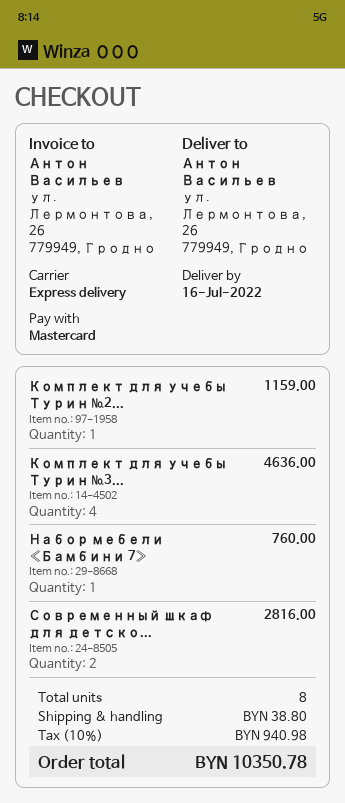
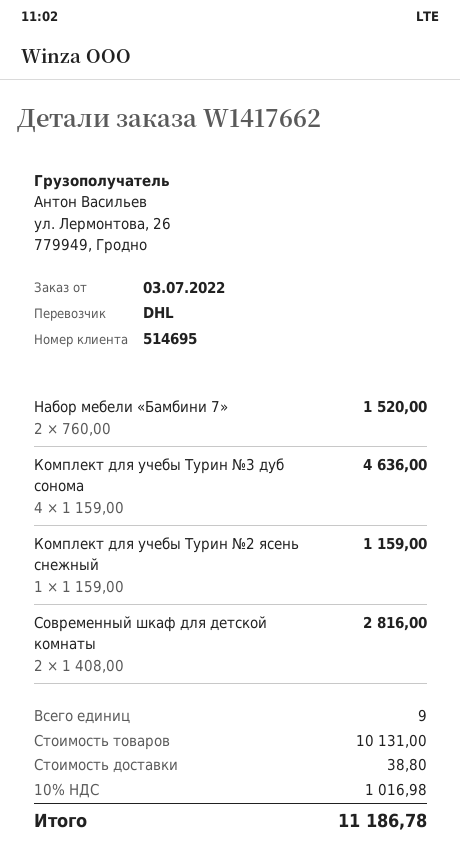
shipping method: express -> DHL
Набор мебели «Бамбини 7»: 1 for 760.00 -> 2 for 1520.00
total quantity: 8 -> 9
tax: 10% = 940.98 -> 10% = 1016.98
total: 10350.78 -> 11186.78

